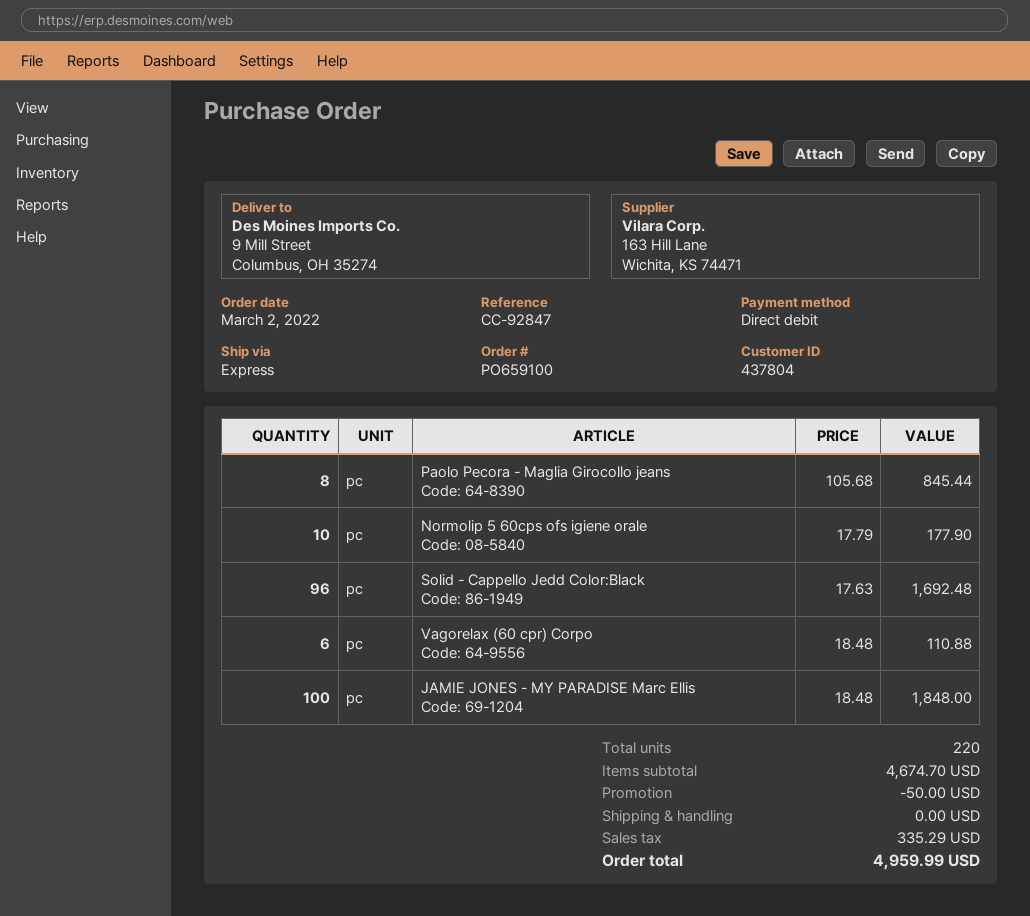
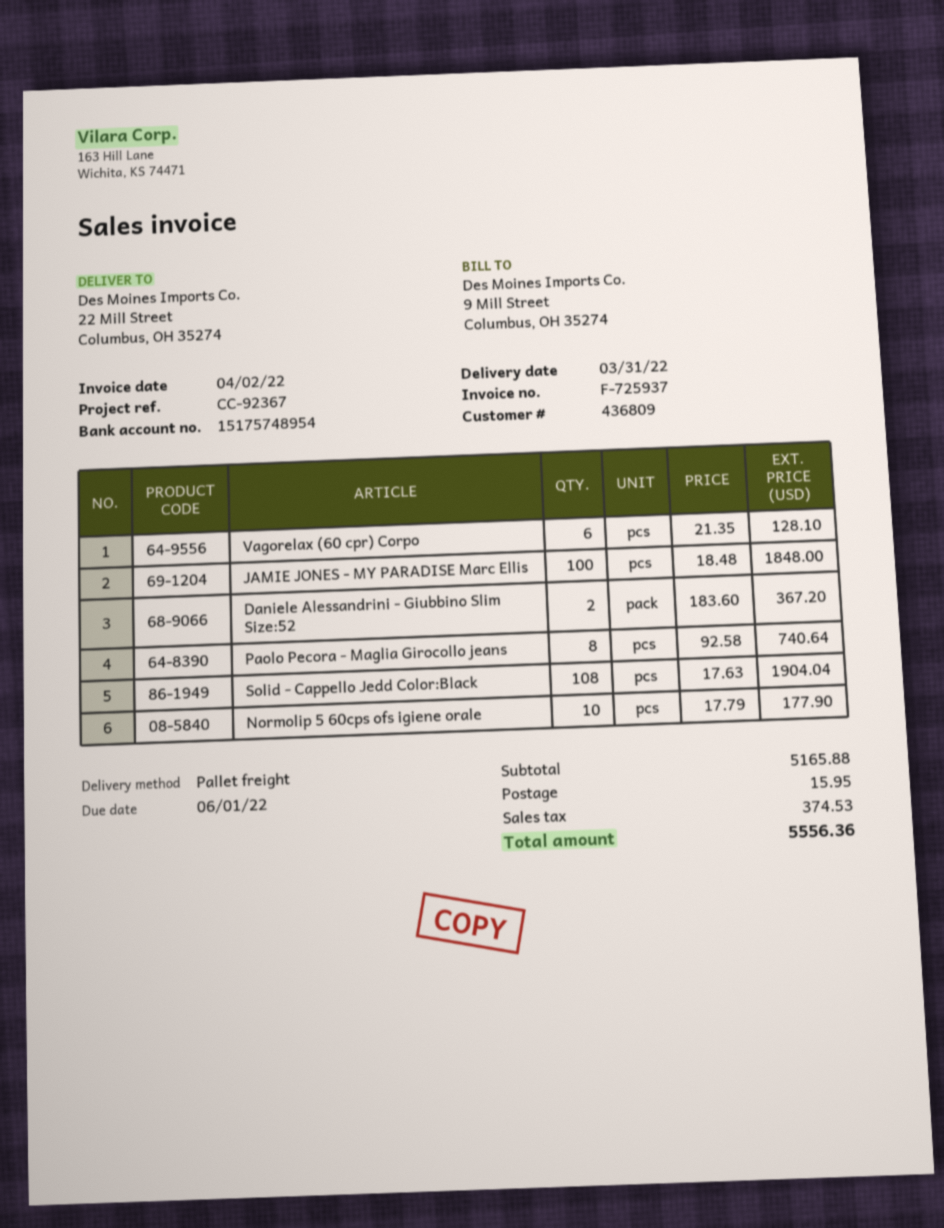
customer number: 437804 -> 436809
reference: CC-92847 -> CC-92367
shipping method: express -> pallet freight
ship to: 9 Mill Street, Columbus, OH 35274 -> 22 Mill Street, Columbus, OH 35274
Paolo Pecora - Maglia Girocollo jeans: 8 x 105.68 = 845.44 -> 8 x 92.58 = 740.64
Solid - Cappello Jedd Color:Black: 96 x 17.63 = 1692.48 -> 108 x 17.63 = 1904.04
Vagorelax (60 cpr) Corpo: 6 x 18.48 = 110.88 -> 6 x 21.35 = 128.10
Daniele Alessandrini - Giubbino Slim Size:52: none -> 2 x 183.60 = 367.20
subtotal: 4674.70 -> 5165.88
discount: 50.00 -> none
shipping: 0.00 -> 15.95
tax: 335.29 -> 374.53
total: 4959.99 -> 5556.36

